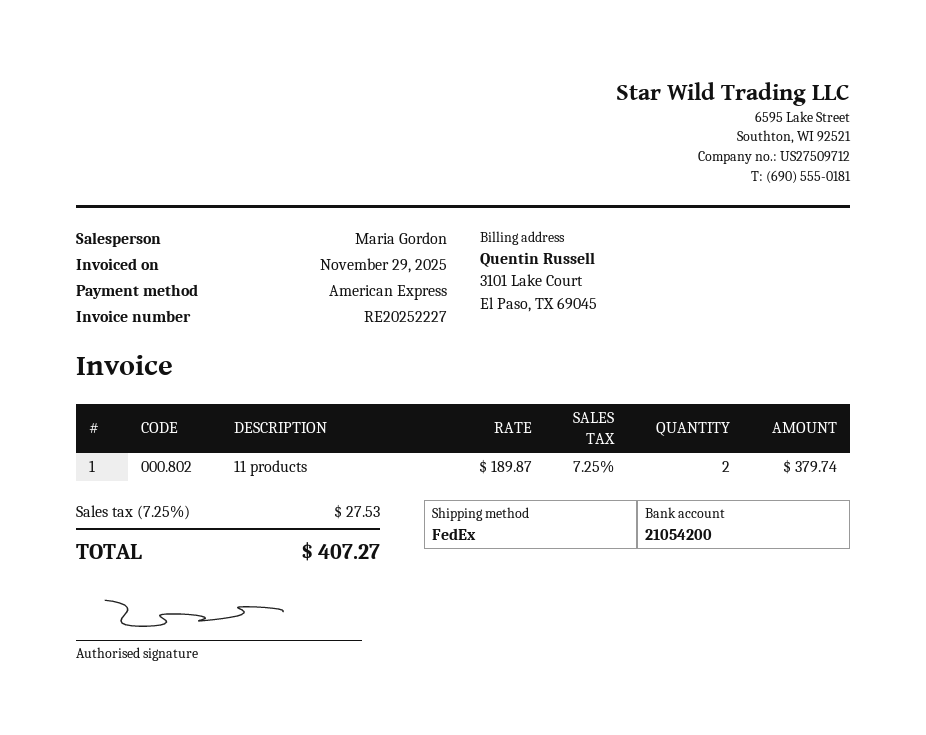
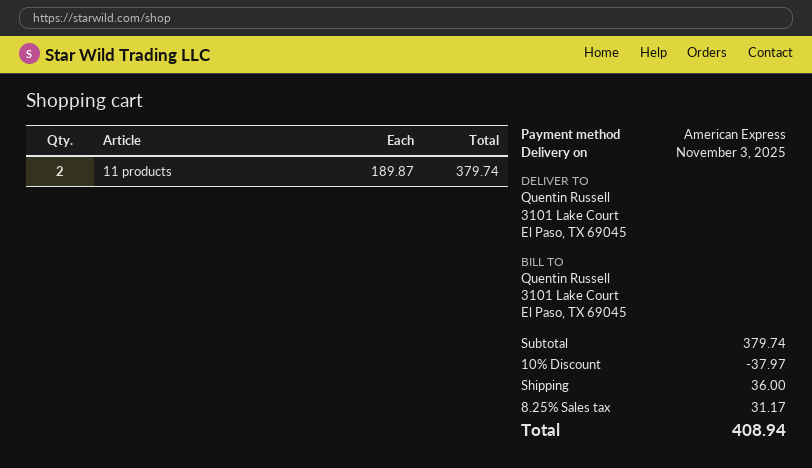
discount: none -> 10% = 37.97
shipping: none -> 36.00
tax: 7.25% = 27.53 -> 8.25% = 31.17
total: 407.27 -> 408.94

